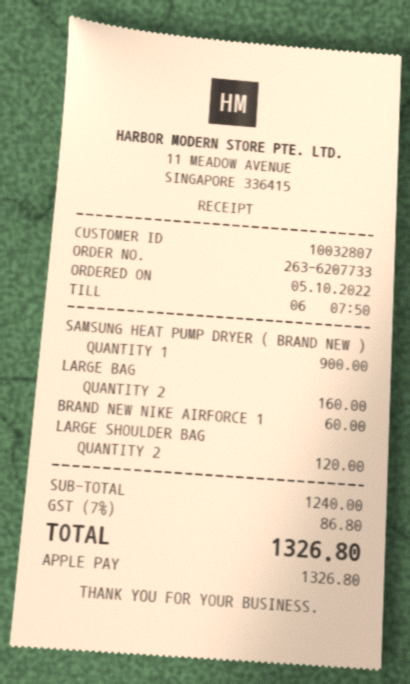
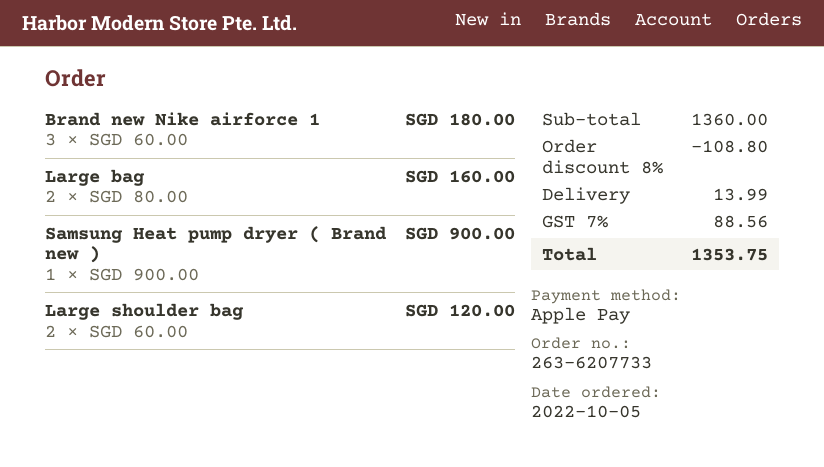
BRAND NEW NIKE AIRFORCE 1: 1 for 60.00 -> 3 for 180.00
subtotal: 1240.00 -> 1360.00
discount: none -> 8% = 108.80
shipping: none -> 13.99
tax: 7% = 86.80 -> 7% = 88.56
total: 1326.80 -> 1353.75

